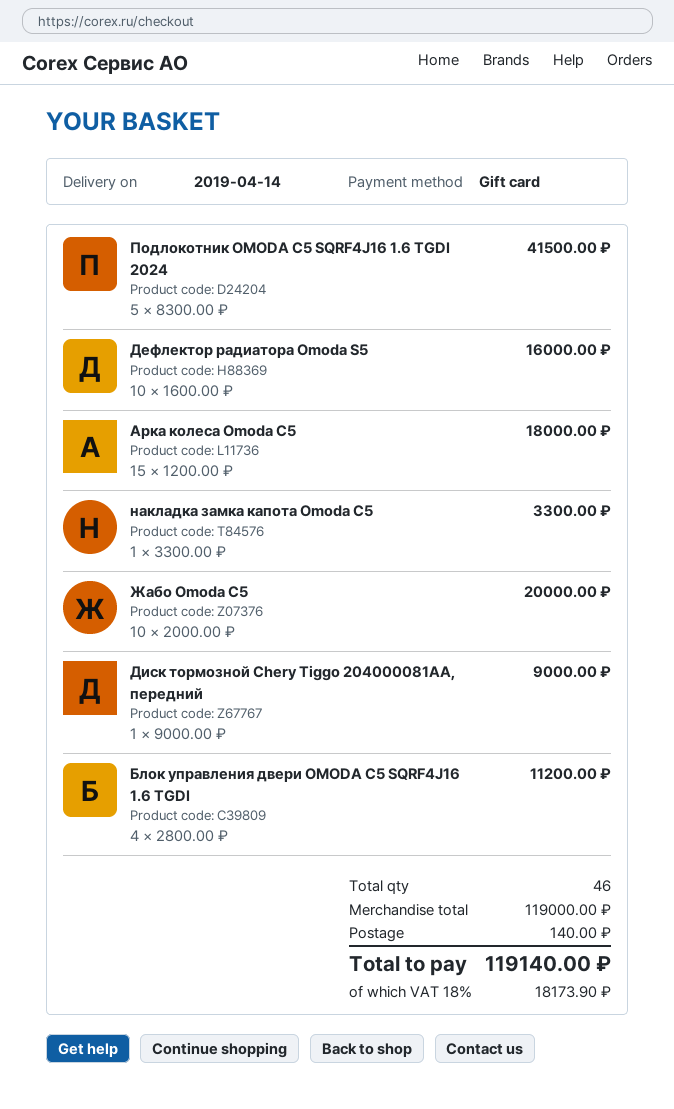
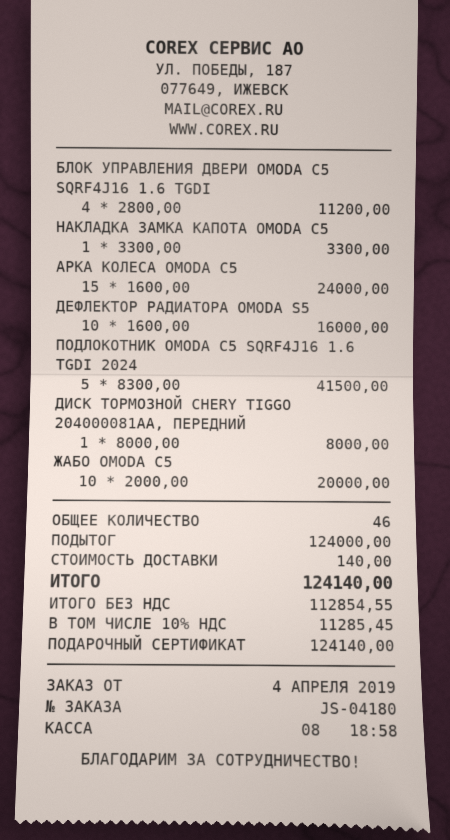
Арка колеса Omoda C5: 15 x 1200.00 = 18000.00 -> 15 x 1600.00 = 24000.00
Диск тормозной Chery Tiggo 204000081AA, передний: 1 x 9000.00 = 9000.00 -> 1 x 8000.00 = 8000.00
subtotal: 119000.00 -> 124000.00
tax: 18% = 18173.90 -> 10% = 11285.45
total: 119140.00 -> 124140.00

